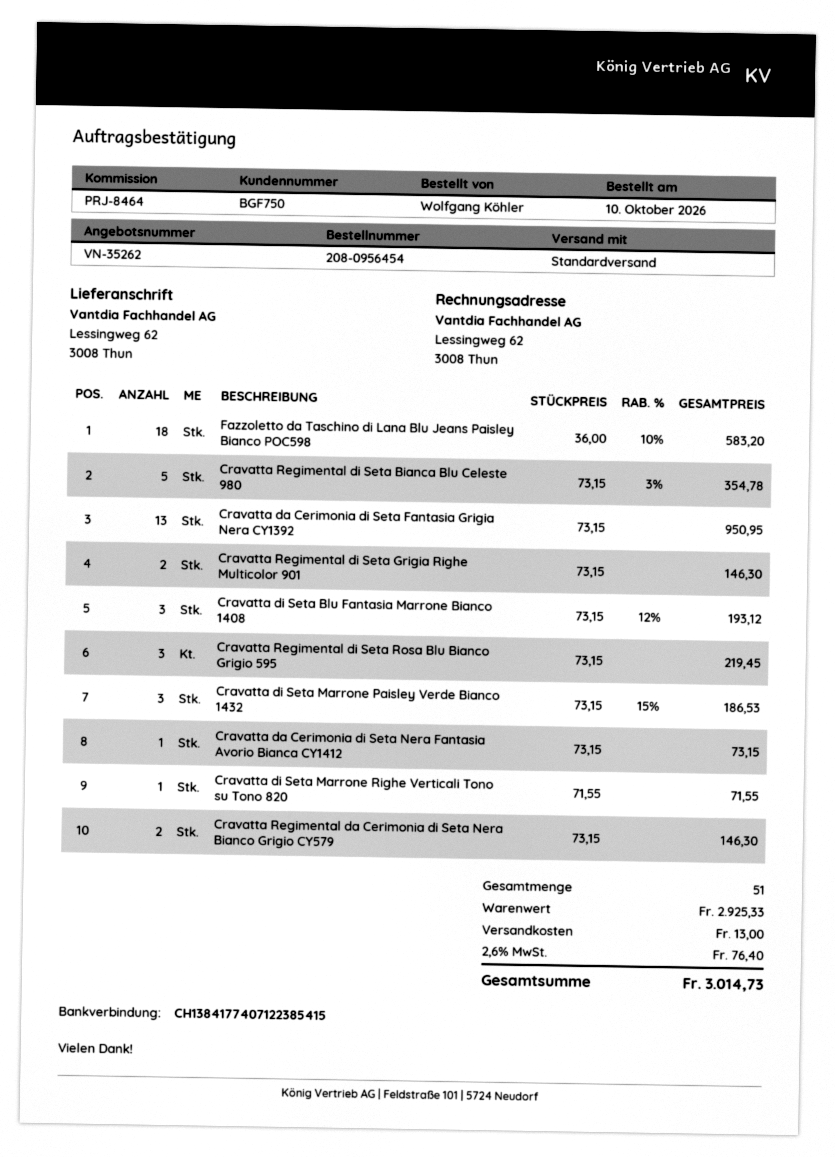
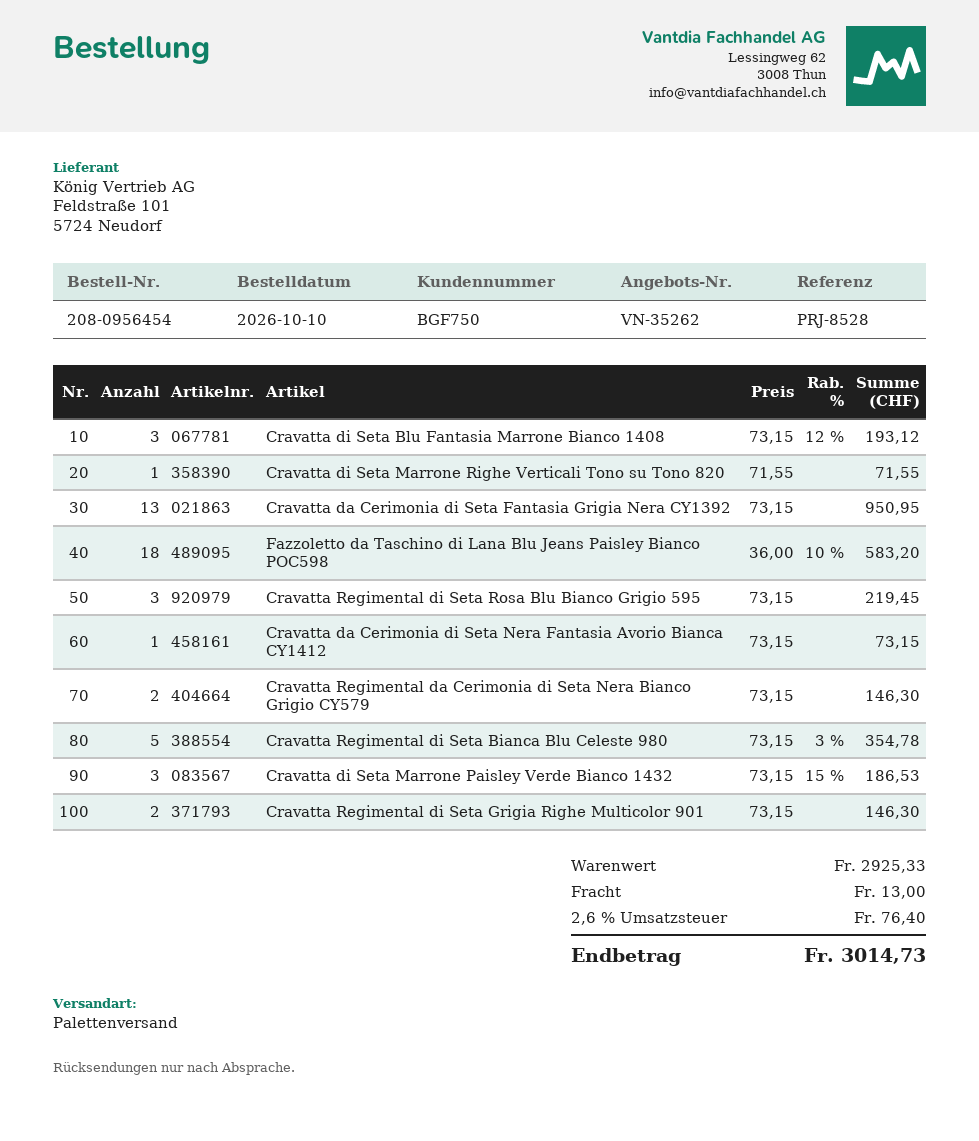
reference: PRJ-8464 -> PRJ-8528
shipping method: standard -> pallet freight

